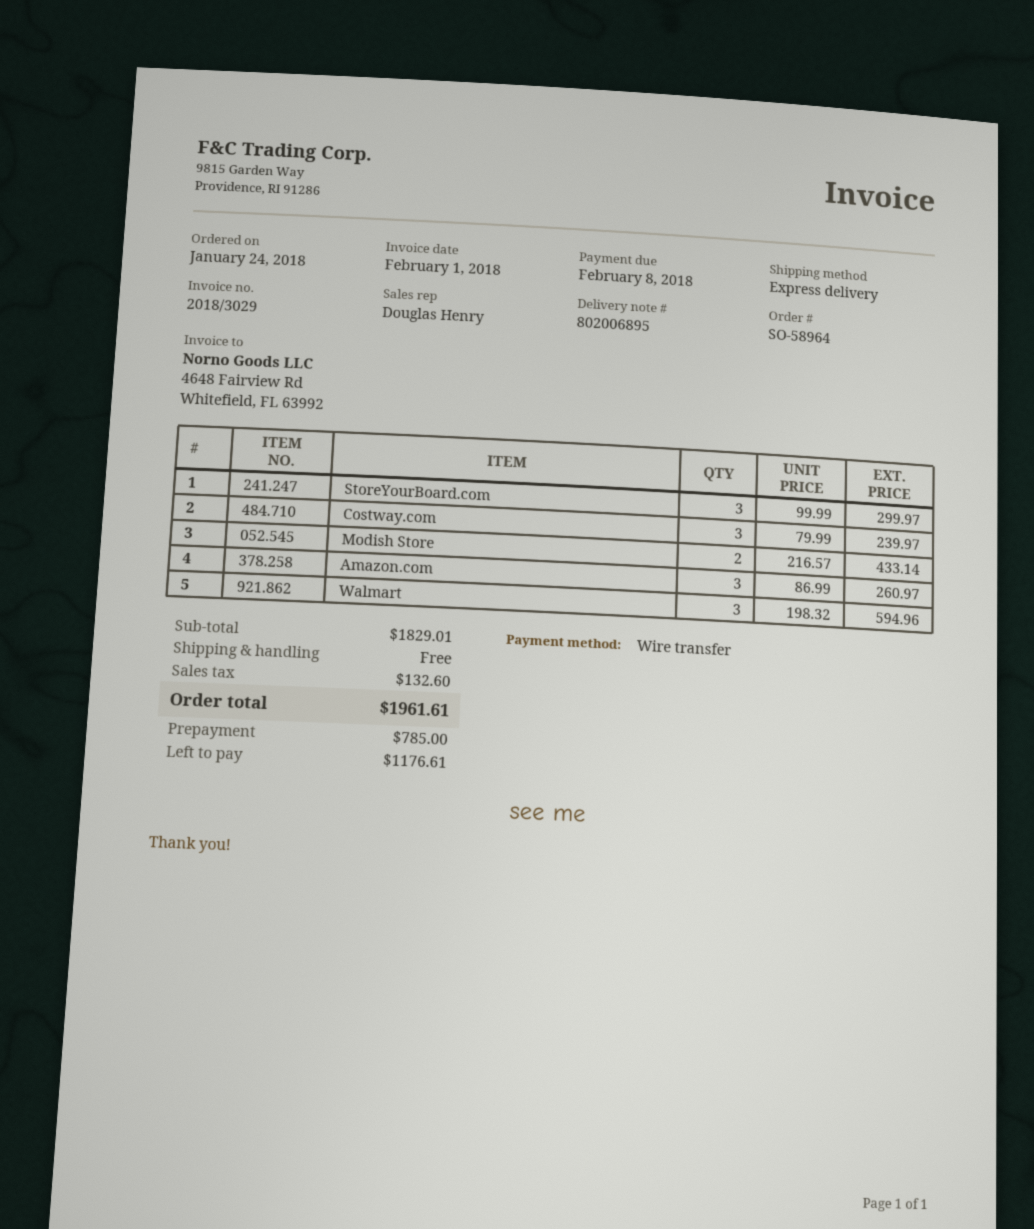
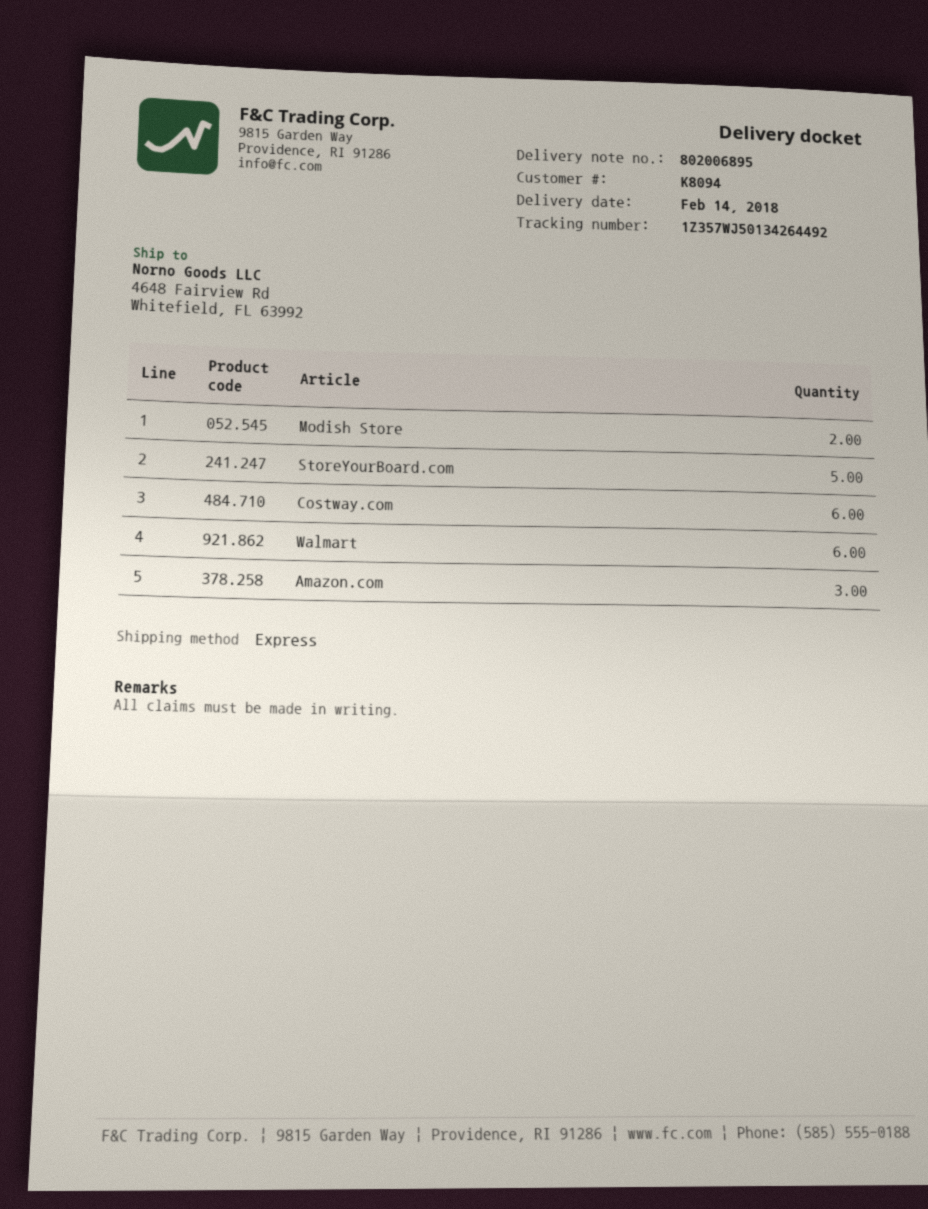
StoreYourBoard.com: 3 -> 5
Costway.com: 3 -> 6
Walmart: 3 -> 6

